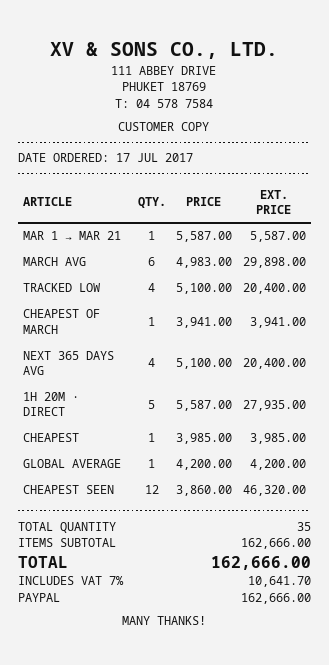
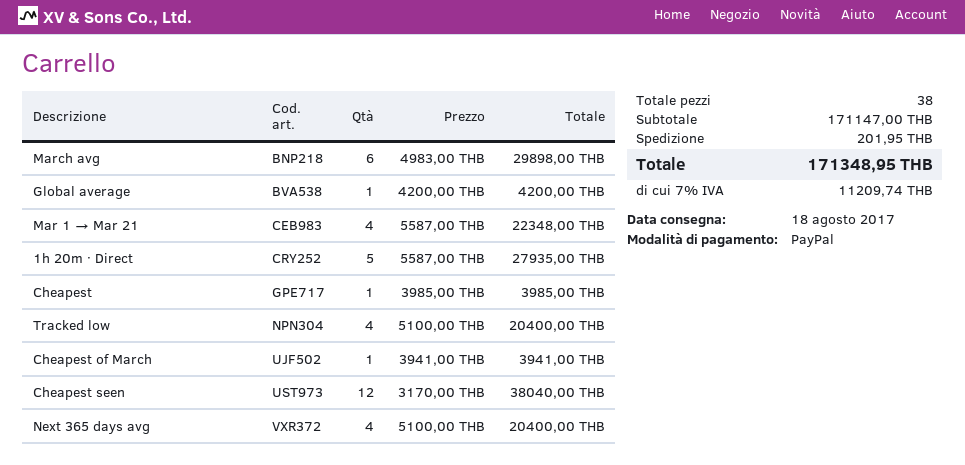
MAR 1 → MAR 21: 1 x 5587.00 = 5587.00 -> 4 x 5587.00 = 22348.00
CHEAPEST SEEN: 12 x 3860.00 = 46320.00 -> 12 x 3170.00 = 38040.00
total quantity: 35 -> 38
subtotal: 162666.00 -> 171147.00
shipping: none -> 201.95
tax: 7% = 10641.70 -> 7% = 11209.74
total: 162666.00 -> 171348.95

